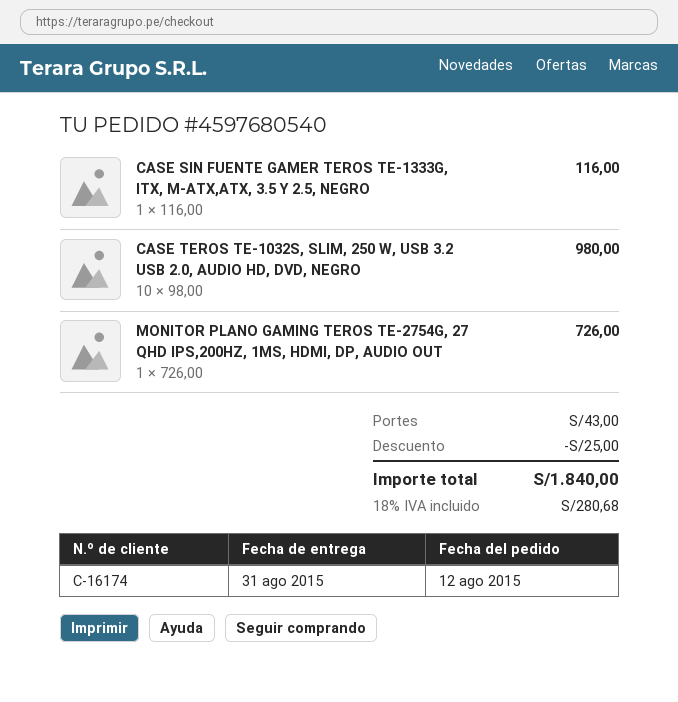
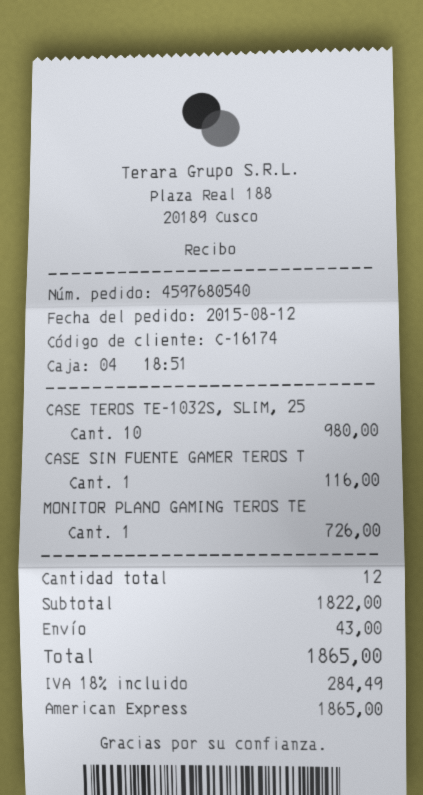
discount: 25.00 -> none
tax: 18% = 280.68 -> 18% = 284.49
total: 1840.00 -> 1865.00

